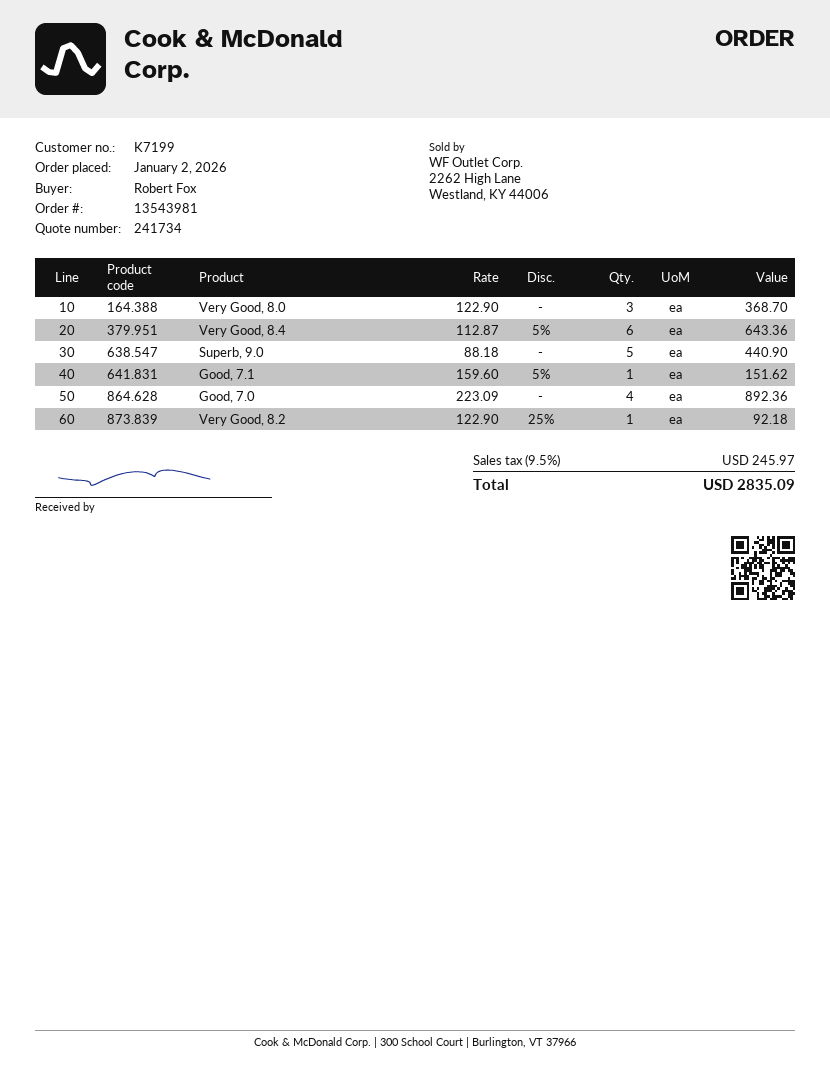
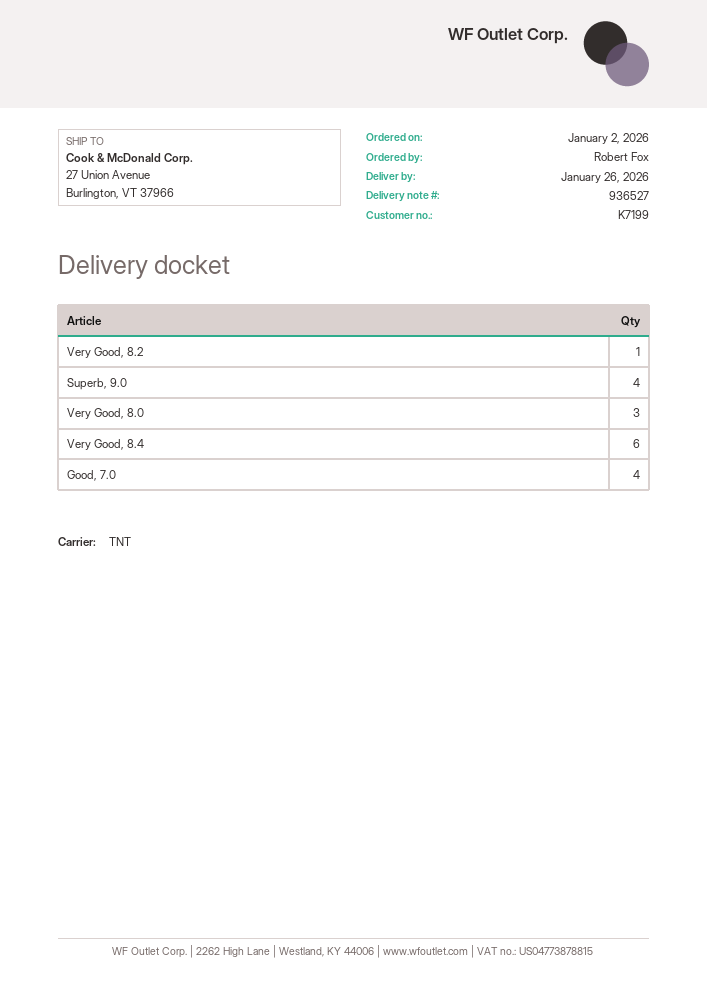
Superb, 9.0: 5 -> 4
Good, 7.1: 1 -> none

